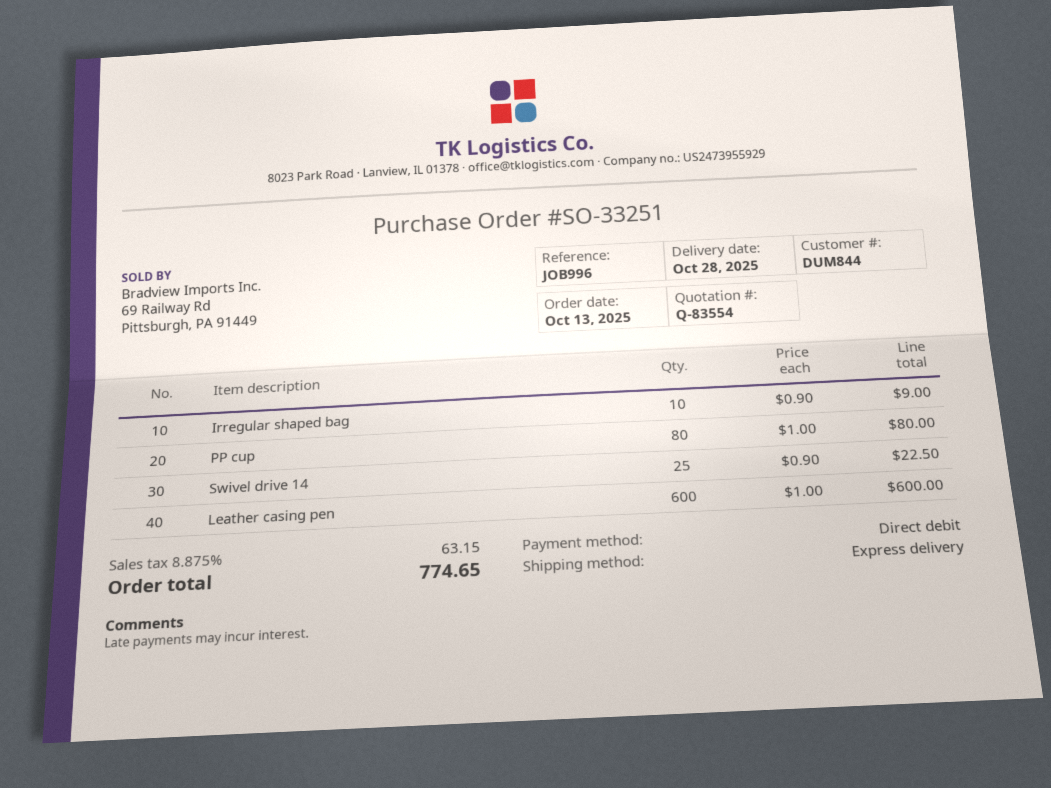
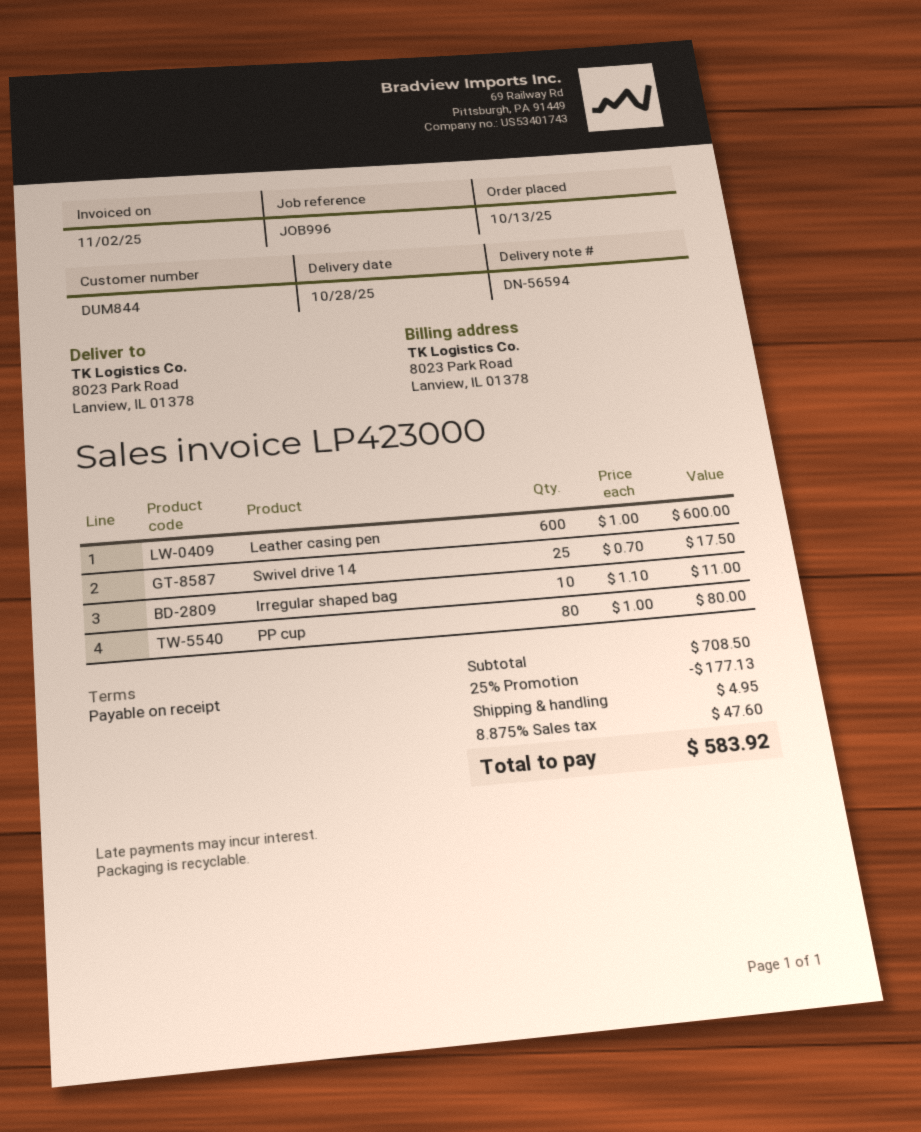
Irregular shaped bag: 10 x 0.90 = 9.00 -> 10 x 1.10 = 11.00
Swivel drive 14: 25 x 0.90 = 22.50 -> 25 x 0.70 = 17.50
discount: none -> 25% = 177.13
shipping: none -> 4.95
tax: 8.875% = 63.15 -> 8.875% = 47.60
total: 774.65 -> 583.92

